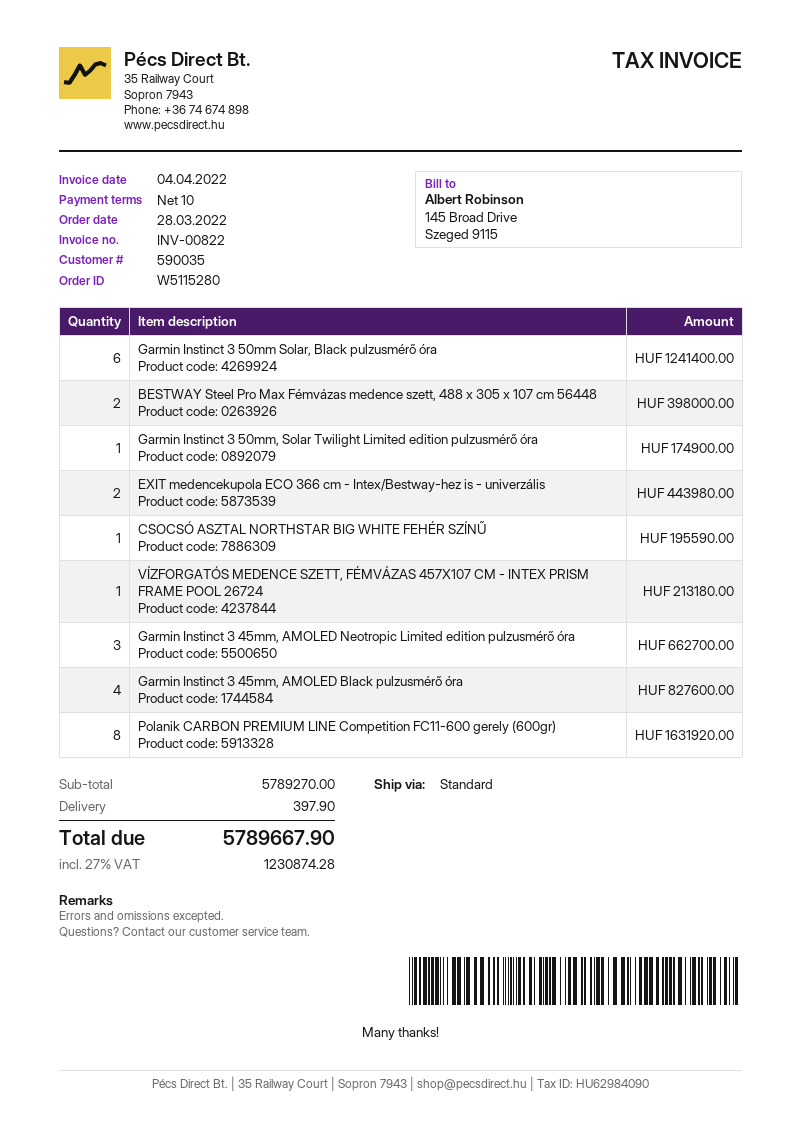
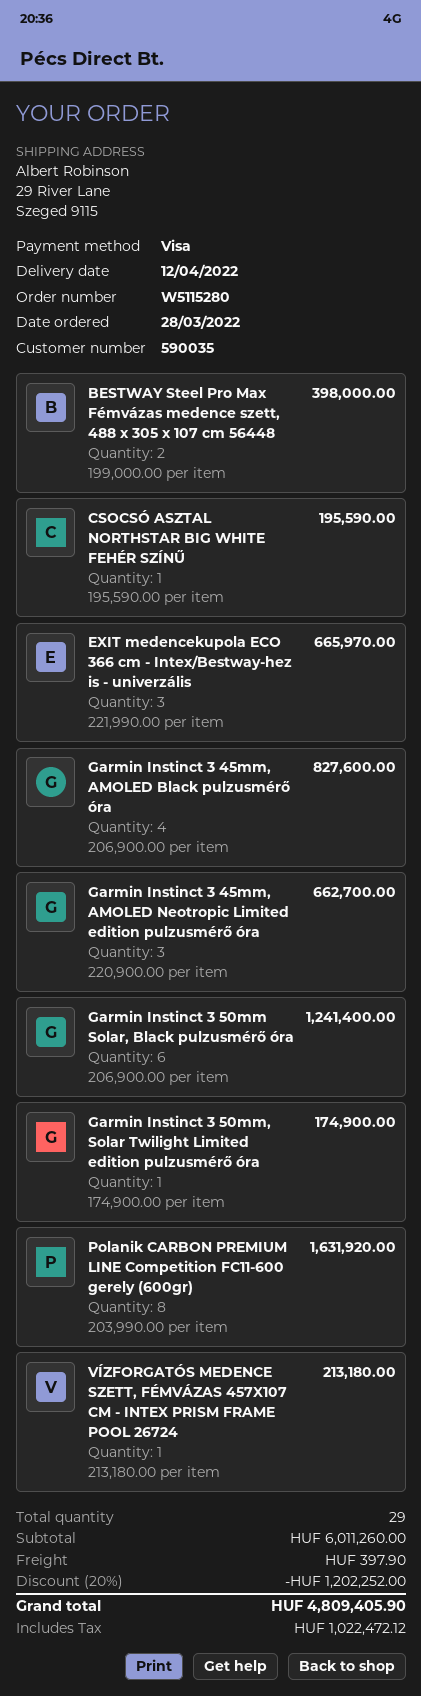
EXIT medencekupola ECO 366 cm - Intex/Bestway-hez is - univerzális: 2 for 443980.00 -> 3 for 665970.00
subtotal: 5789270.00 -> 6011260.00
discount: none -> 20% = 1202252.00
tax: 1230874.28 -> 1022472.12
total: 5789667.90 -> 4809405.90

